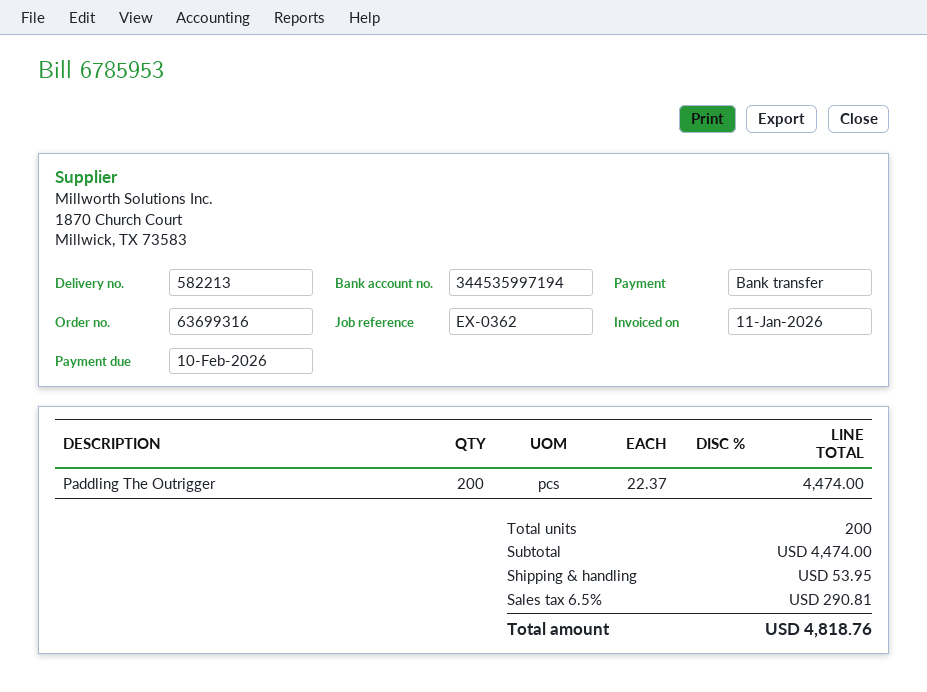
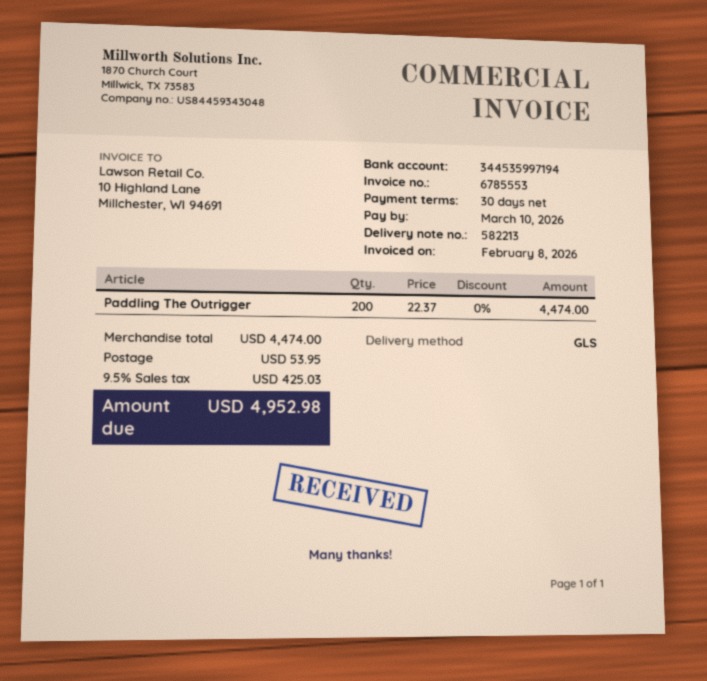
invoice number: 6785953 -> 6785553
invoice date: 2026-01-11 -> 2026-02-08
due date: 2026-02-10 -> 2026-03-10
tax: 6.5% = 290.81 -> 9.5% = 425.03
total: 4818.76 -> 4952.98

